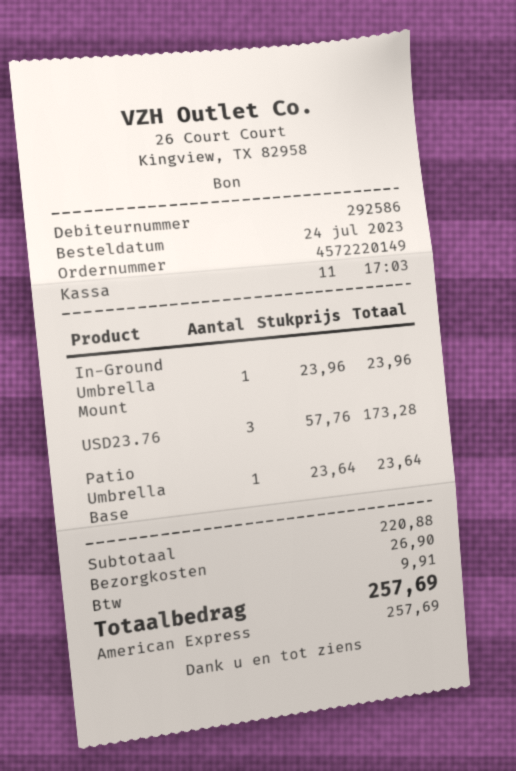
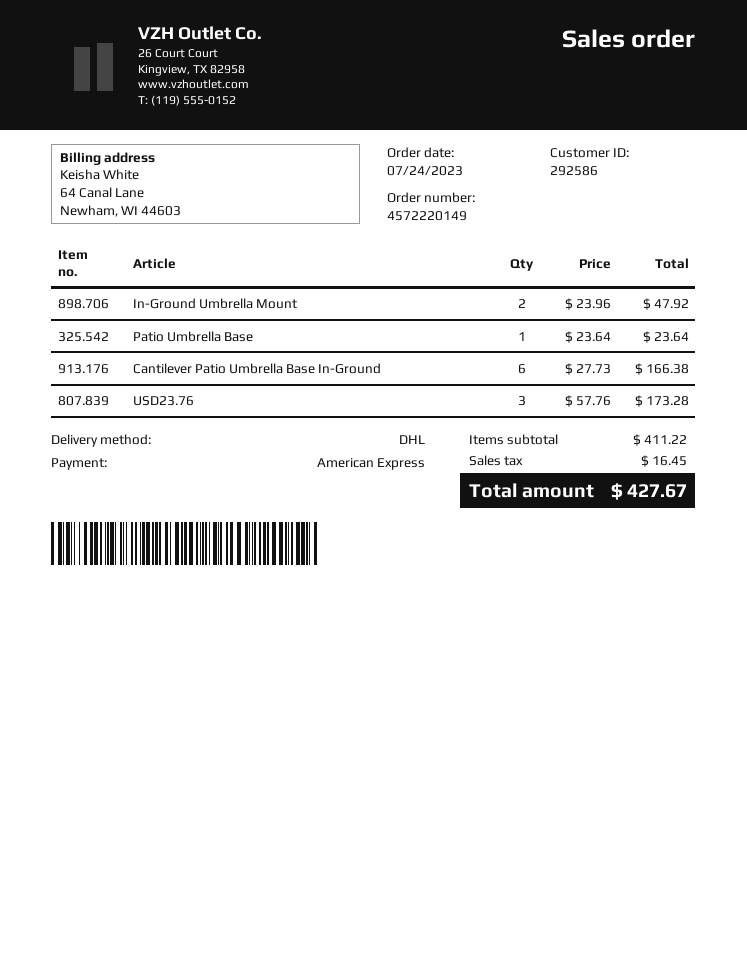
In-Ground Umbrella Mount: 1 x 23.96 = 23.96 -> 2 x 23.96 = 47.92
Cantilever Patio Umbrella Base In-Ground: none -> 6 x 27.73 = 166.38
subtotal: 220.88 -> 411.22
shipping: 26.90 -> none
tax: 9.91 -> 16.45
total: 257.69 -> 427.67

